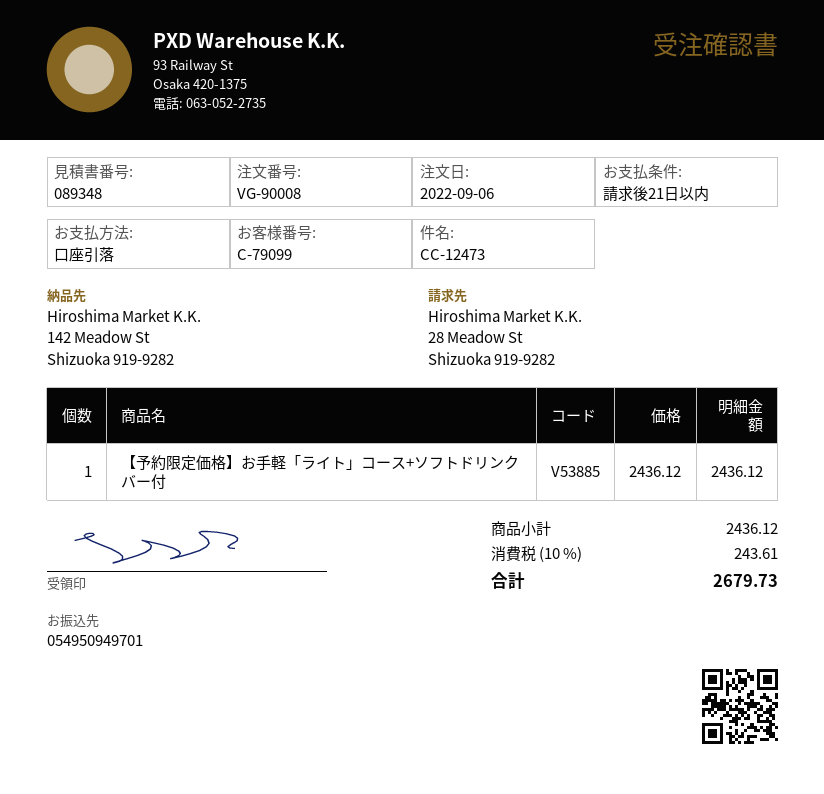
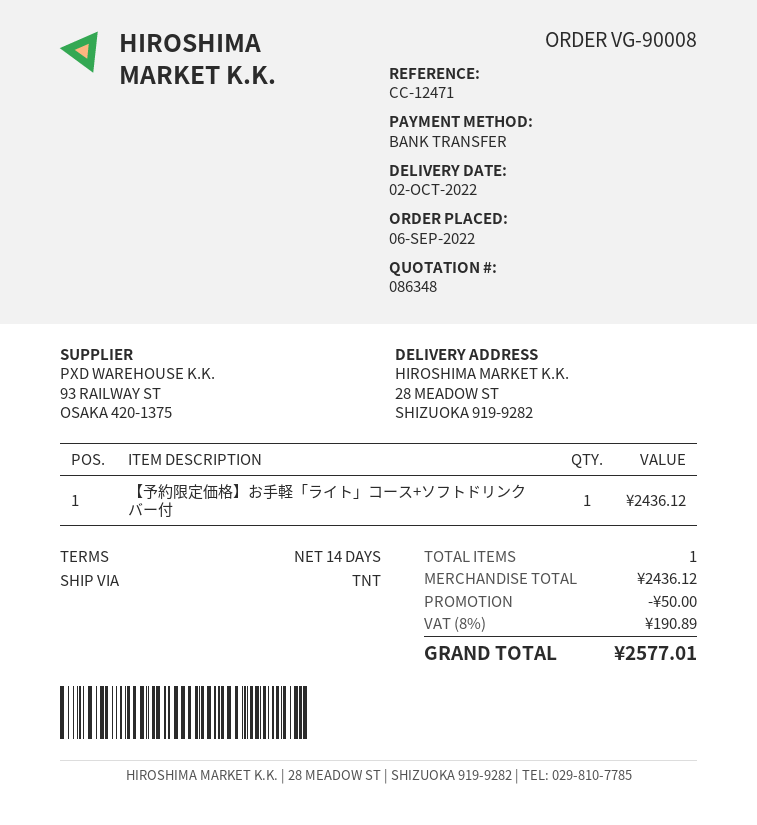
quote number: 089348 -> 086348
payment terms: 21 days -> 14 days
reference: CC-12473 -> CC-12471
payment method: direct debit -> bank transfer
ship to: 142 Meadow St, Shizuoka 919-9282 -> 28 MEADOW ST, SHIZUOKA 919-9282
discount: none -> 50.00
tax: 10% = 243.61 -> 8% = 190.89
total: 2679.73 -> 2577.01

